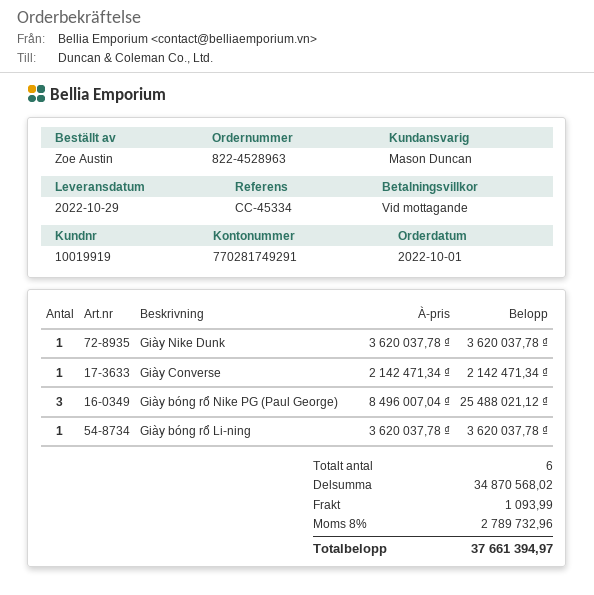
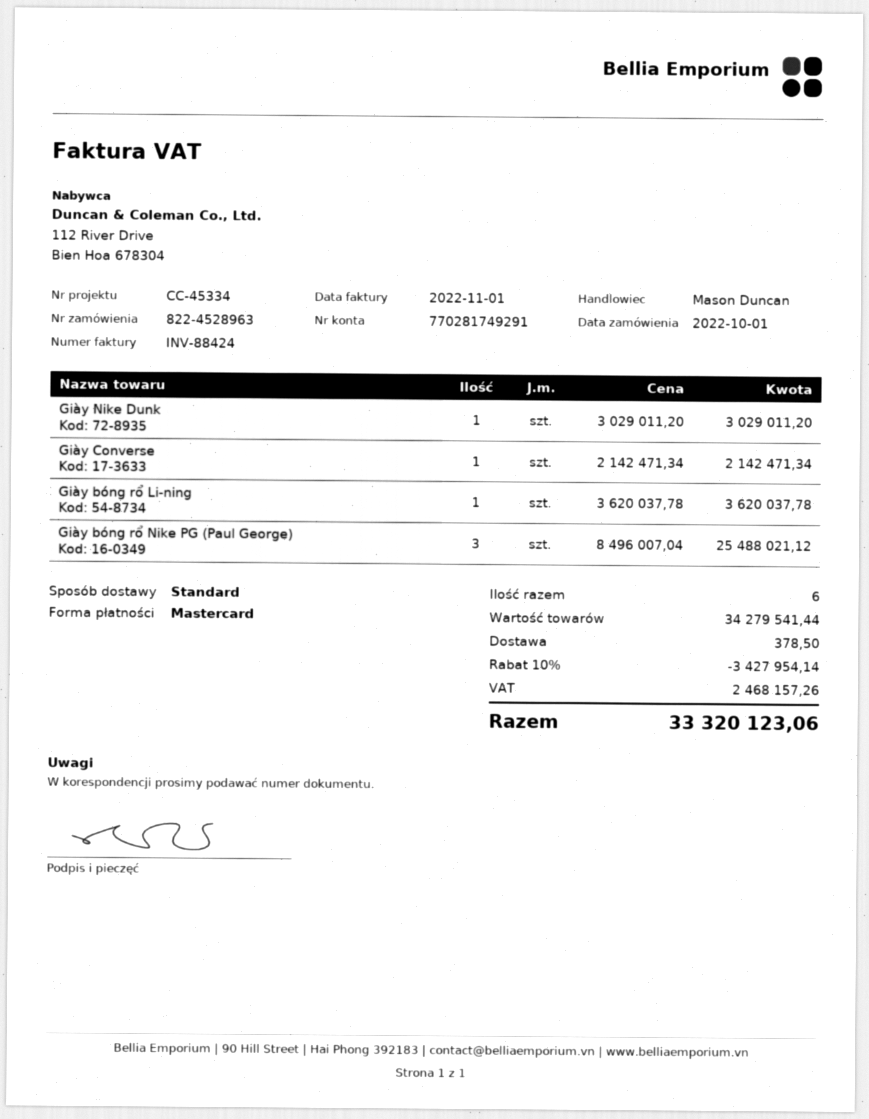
Giày Nike Dunk: 1 x 3620037.78 = 3620037.78 -> 1 x 3029011.20 = 3029011.20
subtotal: 34870568.02 -> 34279541.44
discount: none -> 10% = 3427954.14
shipping: 1093.99 -> 378.50
tax: 2789732.96 -> 2468157.26
total: 37661394.97 -> 33320123.06

